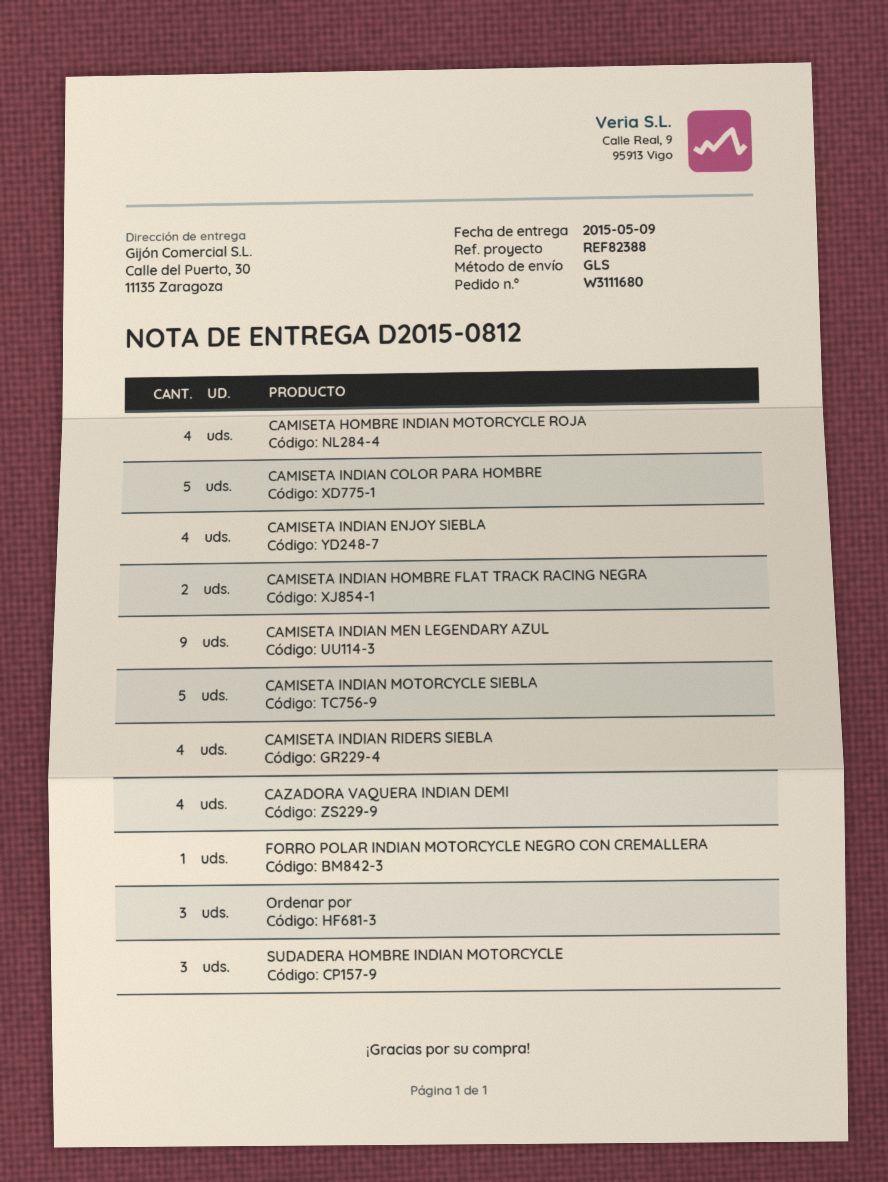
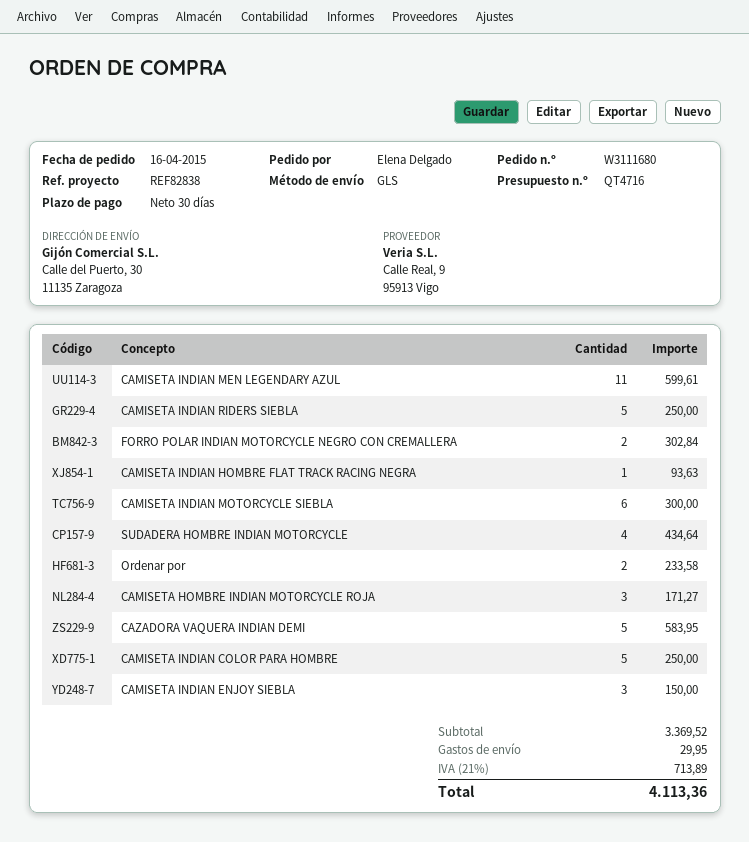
reference: REF82388 -> REF82838
CAMISETA HOMBRE INDIAN MOTORCYCLE ROJA: 4 -> 3
CAMISETA INDIAN ENJOY SIEBLA: 4 -> 3
CAMISETA INDIAN HOMBRE FLAT TRACK RACING NEGRA: 2 -> 1
CAMISETA INDIAN MEN LEGENDARY AZUL: 9 -> 11
CAMISETA INDIAN MOTORCYCLE SIEBLA: 5 -> 6
CAMISETA INDIAN RIDERS SIEBLA: 4 -> 5
CAZADORA VAQUERA INDIAN DEMI: 4 -> 5
FORRO POLAR INDIAN MOTORCYCLE NEGRO CON CREMALLERA: 1 -> 2
Ordenar por: 3 -> 2
SUDADERA HOMBRE INDIAN MOTORCYCLE: 3 -> 4

